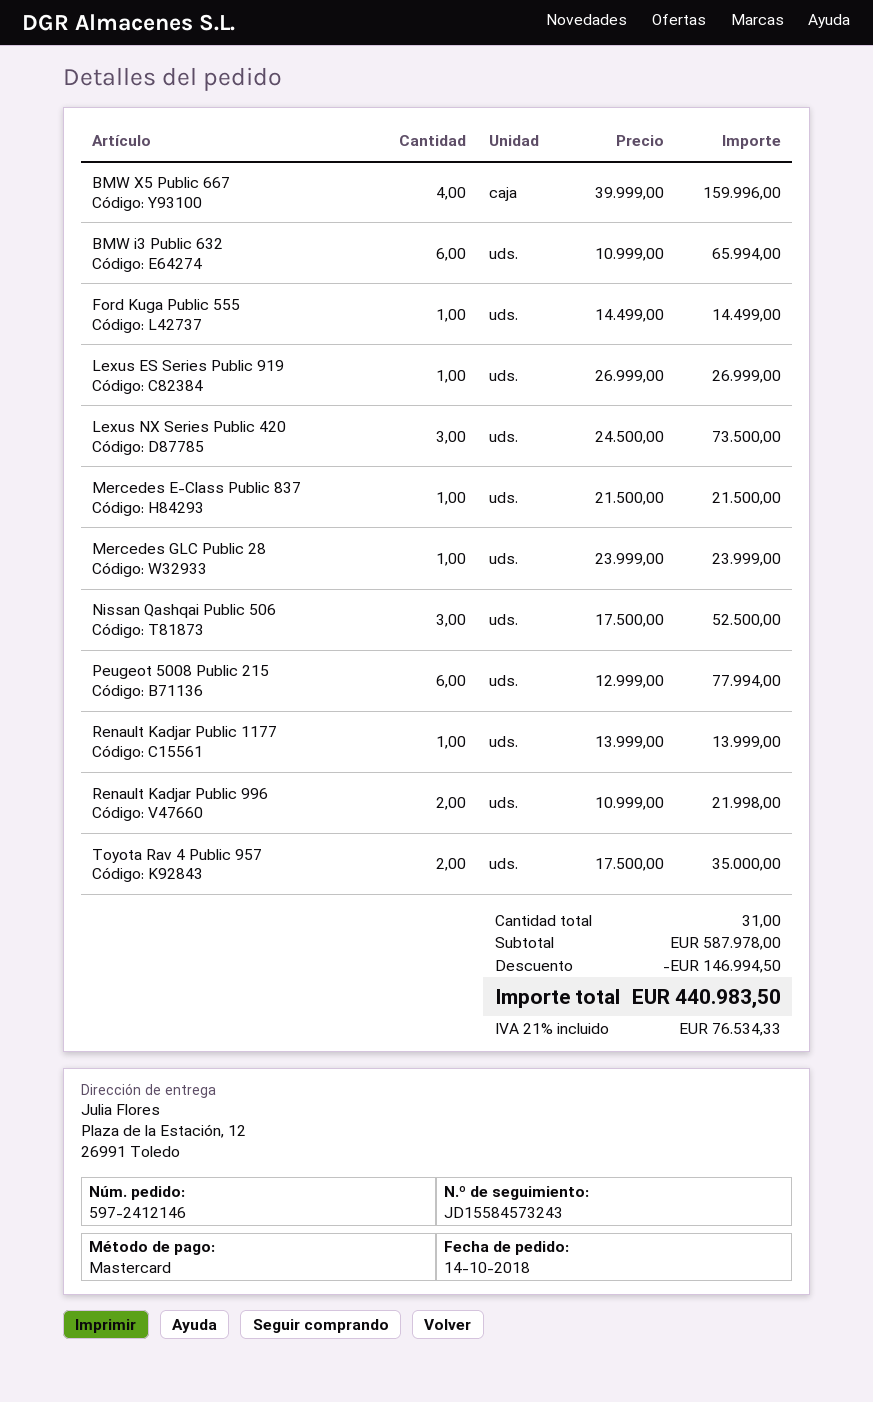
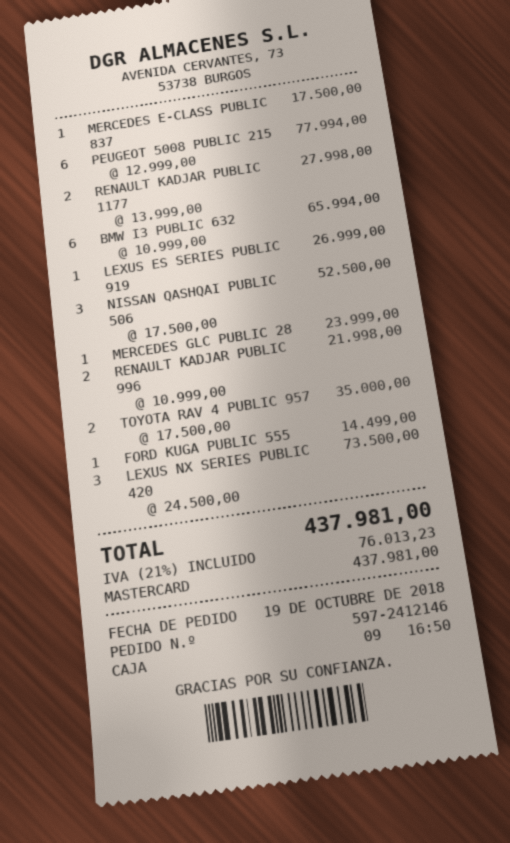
order date: 2018-10-14 -> 2018-10-19
BMW X5 Public 667: 4 x 39999.00 = 159996.00 -> none
Mercedes E-Class Public 837: 1 x 21500.00 = 21500.00 -> 1 x 17500.00 = 17500.00
Renault Kadjar Public 1177: 1 x 13999.00 = 13999.00 -> 2 x 13999.00 = 27998.00
discount: 146994.50 -> none
tax: 21% = 76534.33 -> 21% = 76013.23
total: 440983.50 -> 437981.00

